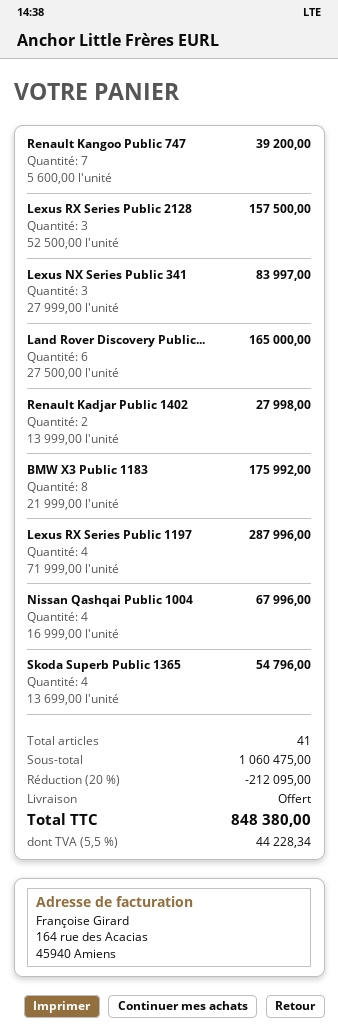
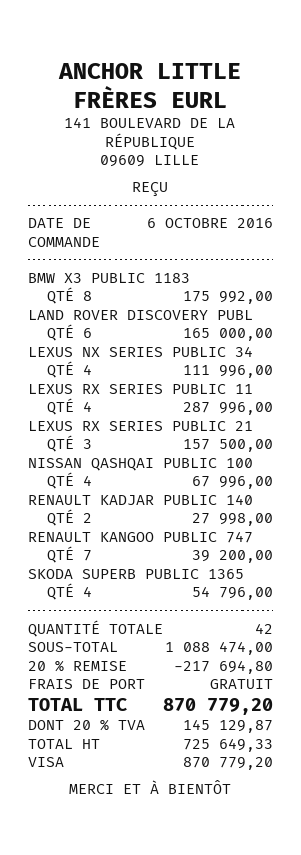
Lexus NX Series Public 341: 3 for 83997.00 -> 4 for 111996.00
total quantity: 41 -> 42
subtotal: 1060475.00 -> 1088474.00
discount: 20% = 212095.00 -> 20% = 217694.80
tax: 5.5% = 44228.34 -> 20% = 145129.87
total: 848380.00 -> 870779.20

